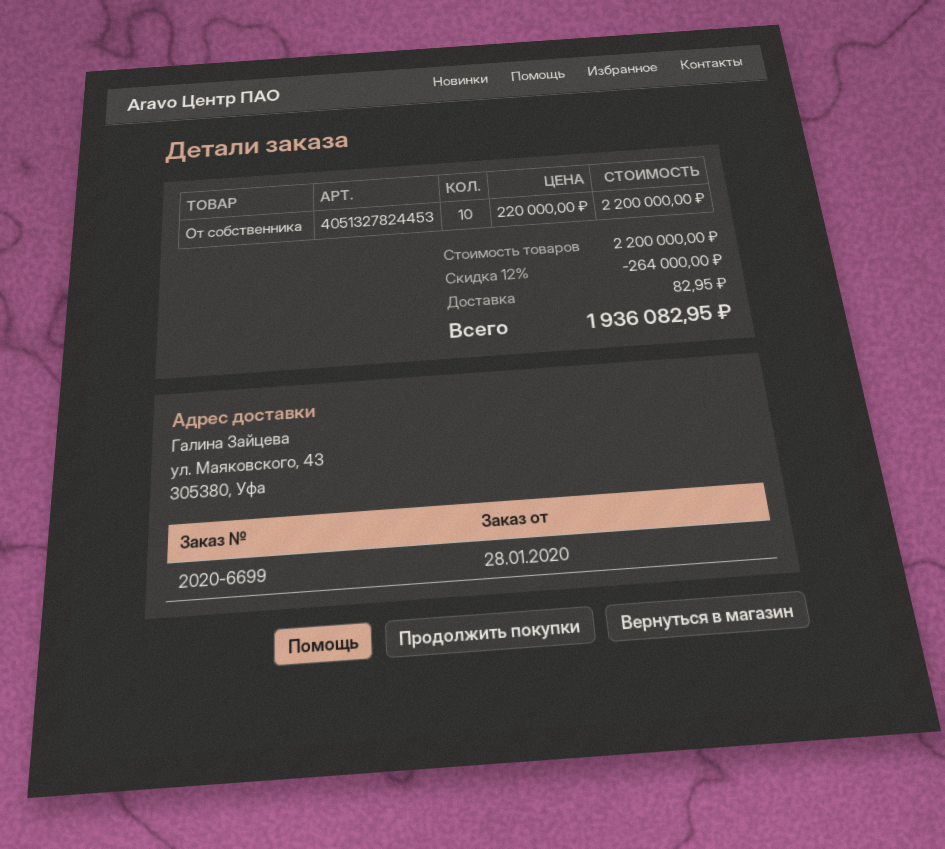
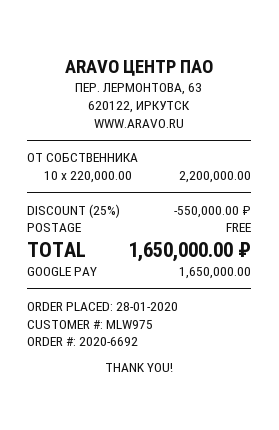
order number: 2020-6699 -> 2020-6692
discount: 12% = 264000.00 -> 25% = 550000.00
shipping: 82.95 -> 0.00
total: 1936082.95 -> 1650000.00

